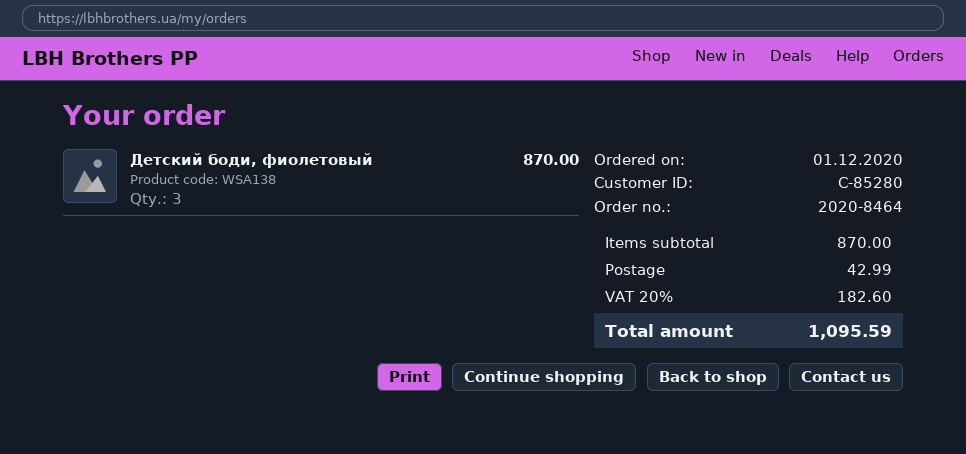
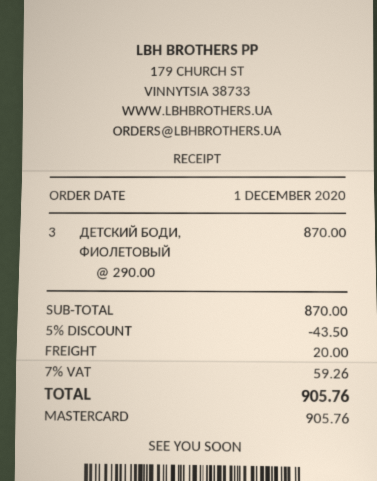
discount: none -> 5% = 43.50
shipping: 42.99 -> 20.00
tax: 20% = 182.60 -> 7% = 59.26
total: 1095.59 -> 905.76

